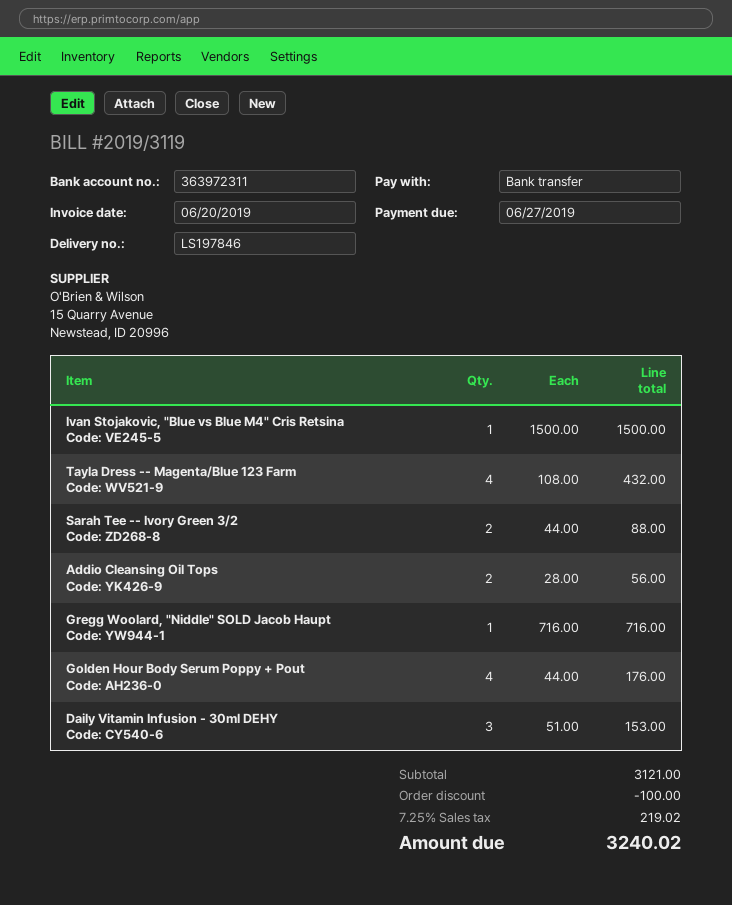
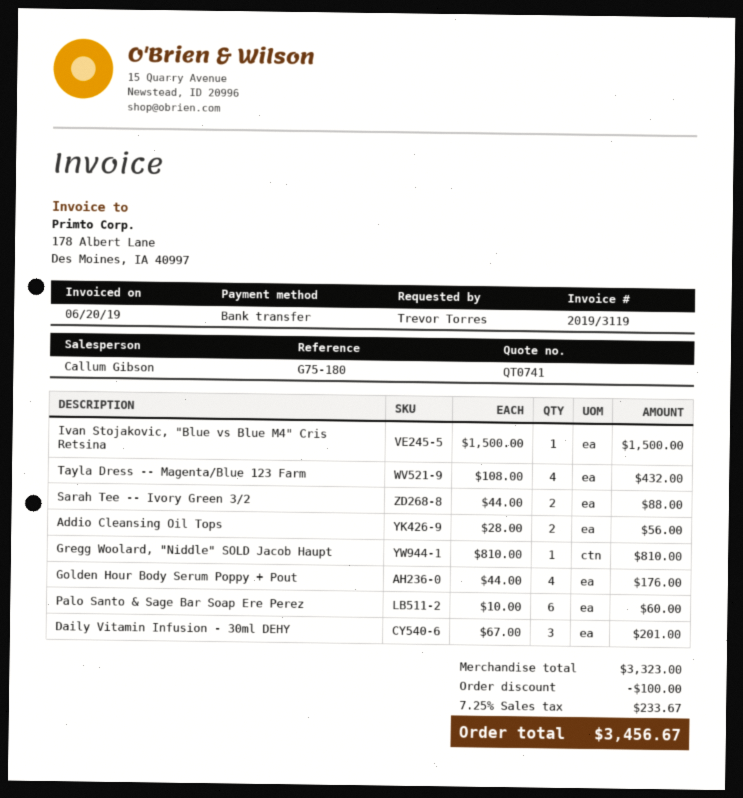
Gregg Woolard, "Niddle" SOLD Jacob Haupt: 1 x 716.00 = 716.00 -> 1 x 810.00 = 810.00
Daily Vitamin Infusion - 30ml DEHY: 3 x 51.00 = 153.00 -> 3 x 67.00 = 201.00
Palo Santo & Sage Bar Soap Ere Perez: none -> 6 x 10.00 = 60.00
subtotal: 3121.00 -> 3323.00
tax: 7.25% = 219.02 -> 7.25% = 233.67
total: 3240.02 -> 3456.67

